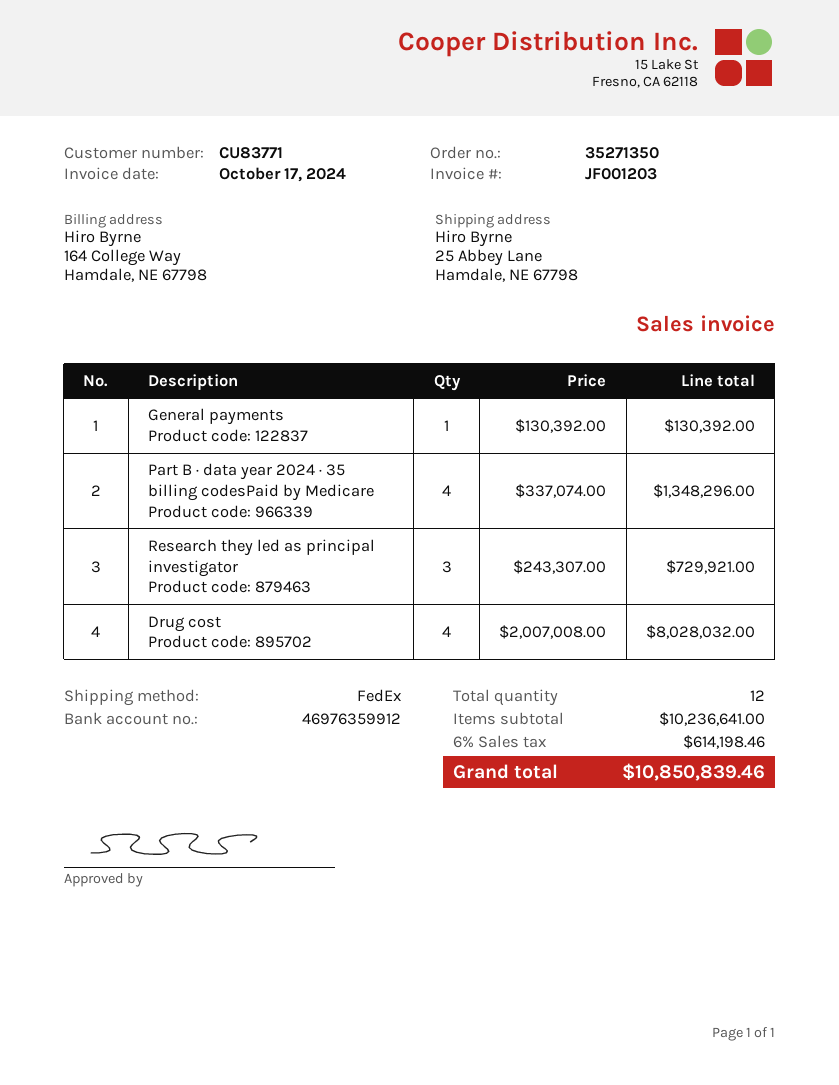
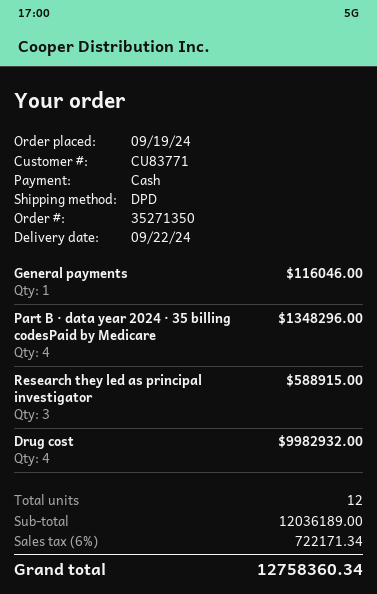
shipping method: FedEx -> DPD
General payments: 1 for 130392.00 -> 1 for 116046.00
Research they led as principal investigator: 3 for 729921.00 -> 3 for 588915.00
Drug cost: 4 for 8028032.00 -> 4 for 9982932.00
subtotal: 10236641.00 -> 12036189.00
tax: 6% = 614198.46 -> 6% = 722171.34
total: 10850839.46 -> 12758360.34

